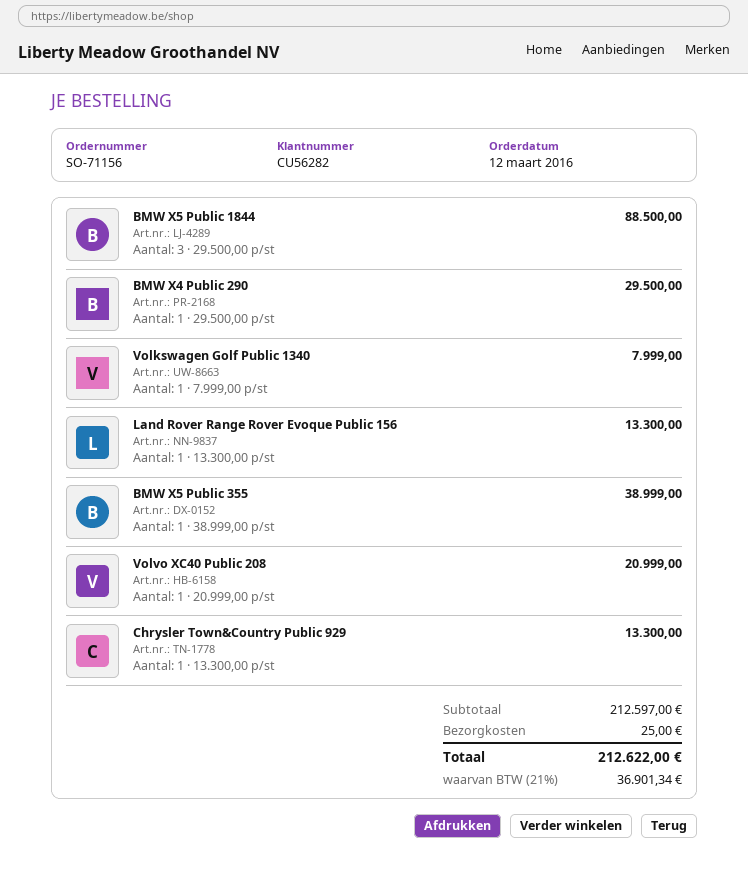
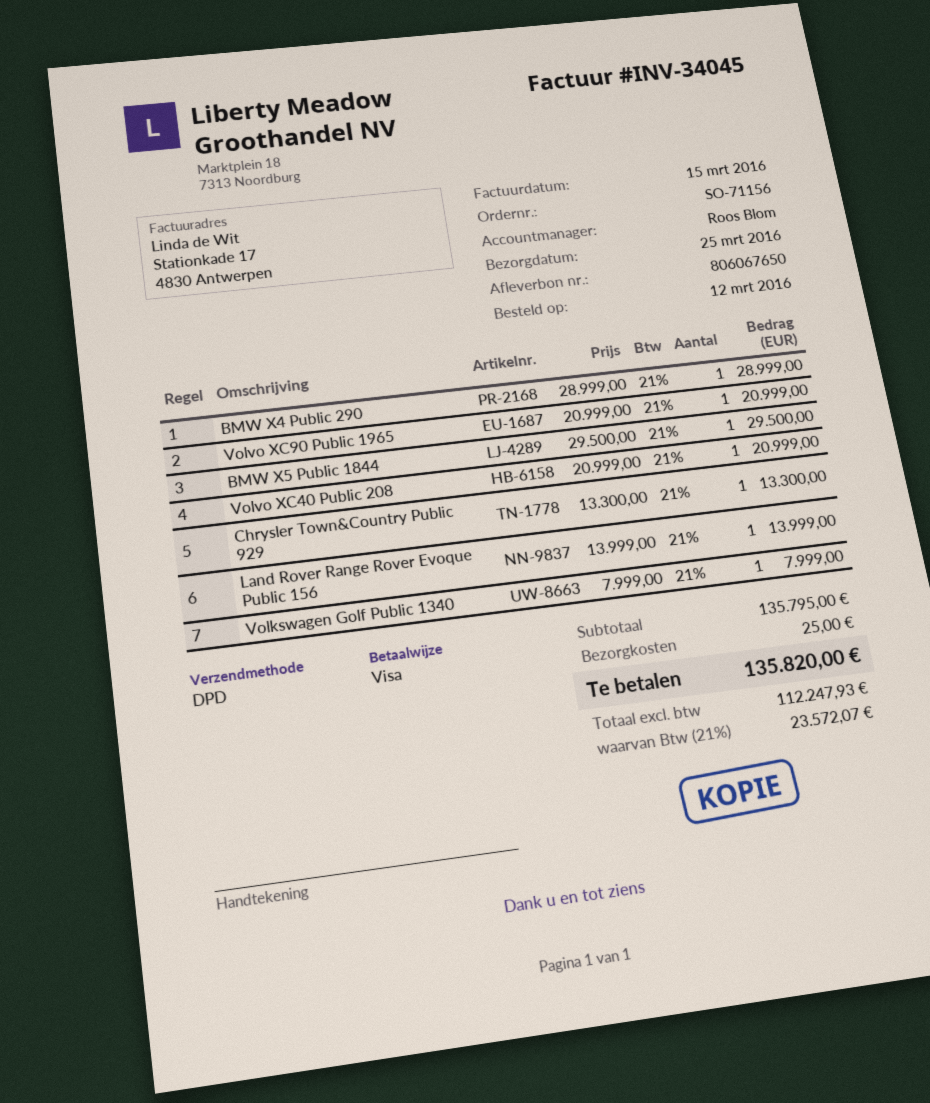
BMW X5 Public 1844: 3 x 29500.00 = 88500.00 -> 1 x 29500.00 = 29500.00
BMW X4 Public 290: 1 x 29500.00 = 29500.00 -> 1 x 28999.00 = 28999.00
Land Rover Range Rover Evoque Public 156: 1 x 13300.00 = 13300.00 -> 1 x 13999.00 = 13999.00
BMW X5 Public 355: 1 x 38999.00 = 38999.00 -> none
Volvo XC90 Public 1965: none -> 1 x 20999.00 = 20999.00
subtotal: 212597.00 -> 135795.00
tax: 21% = 36901.34 -> 21% = 23572.07
total: 212622.00 -> 135820.00

